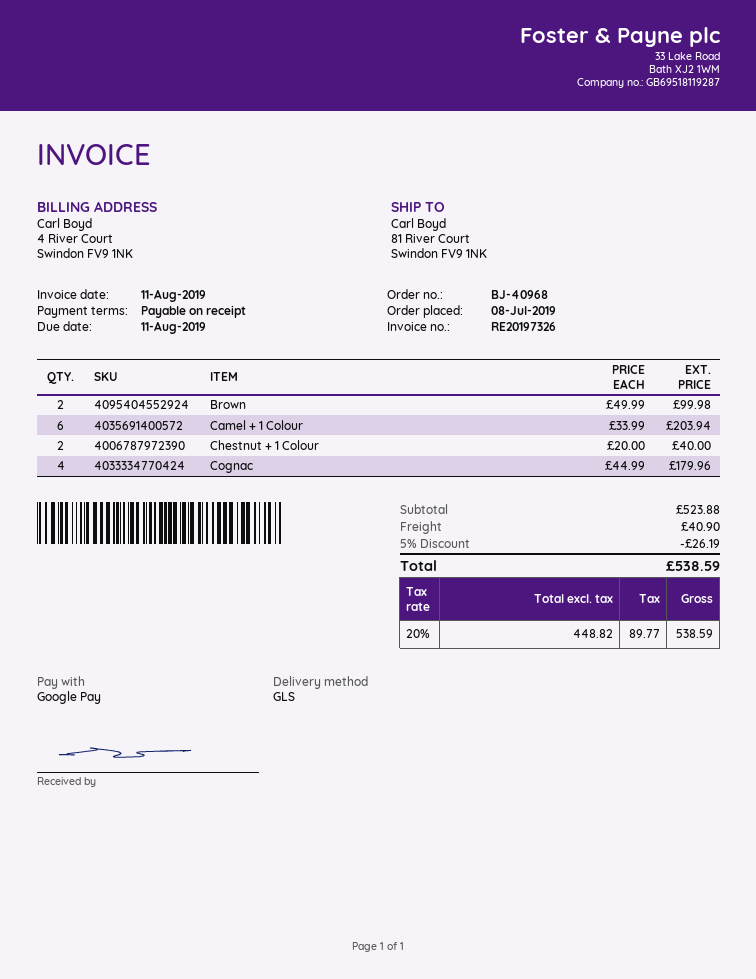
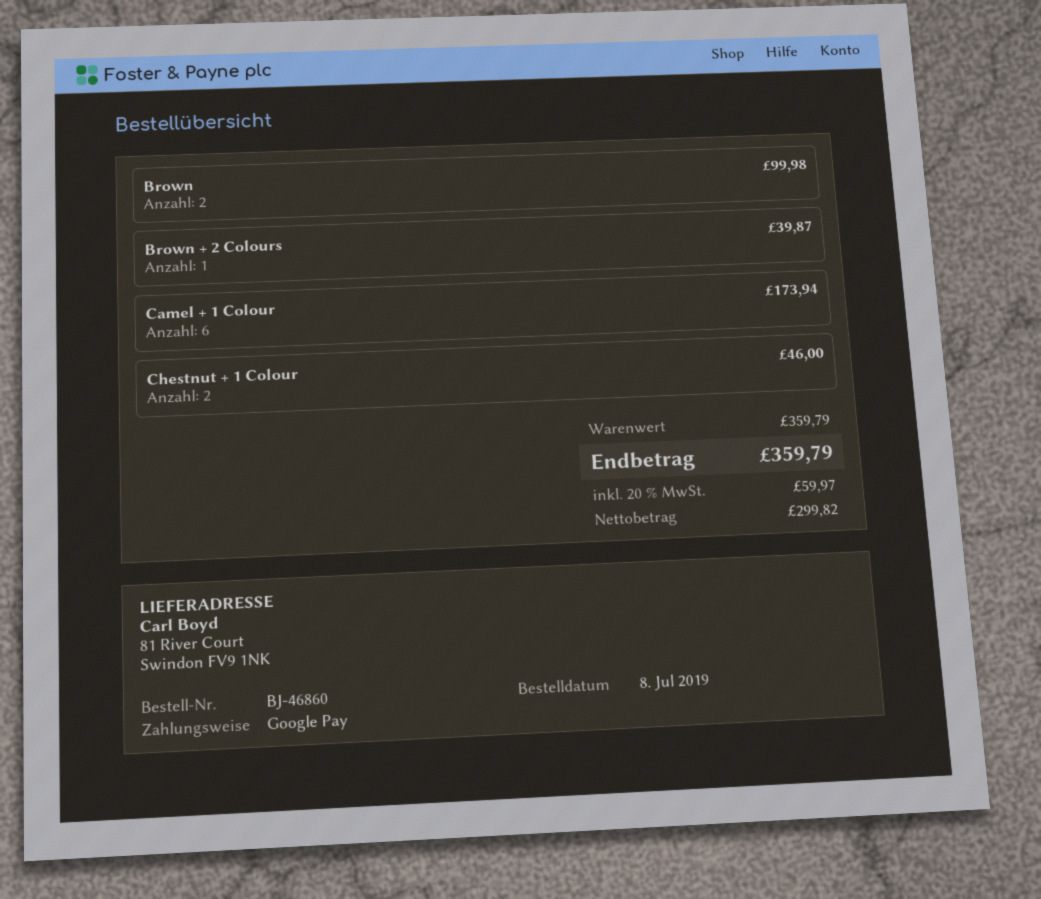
order number: BJ-40968 -> BJ-46860
Camel + 1 Colour: 6 for 203.94 -> 6 for 173.94
Chestnut + 1 Colour: 2 for 40.00 -> 2 for 46.00
Cognac: 4 for 179.96 -> none
Brown + 2 Colours: none -> 1 for 39.87
subtotal: 523.88 -> 359.79
discount: 5% = 26.19 -> none
shipping: 40.90 -> none
net: 448.82 -> 299.82
tax: 20% = 89.77 -> 20% = 59.97
total: 538.59 -> 359.79

